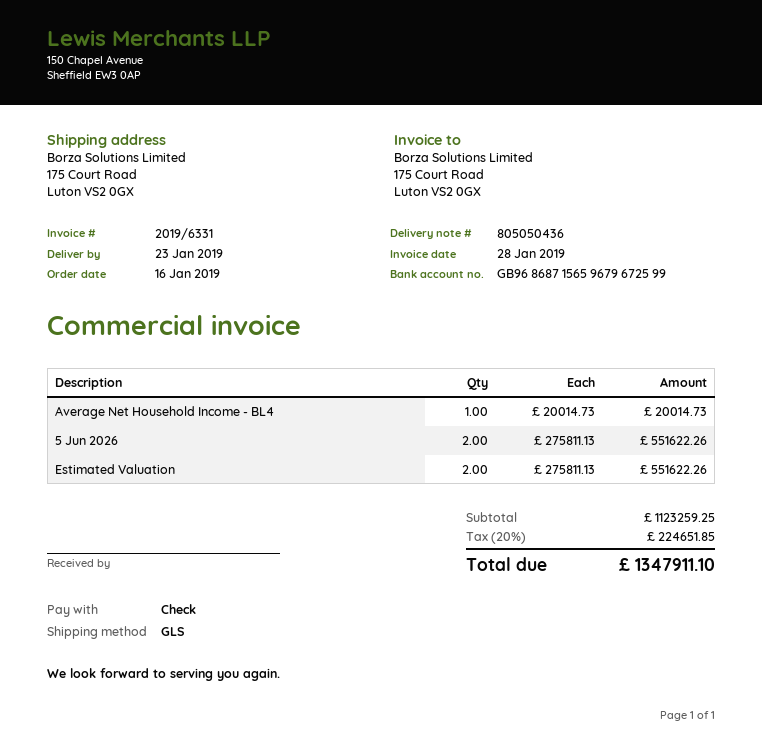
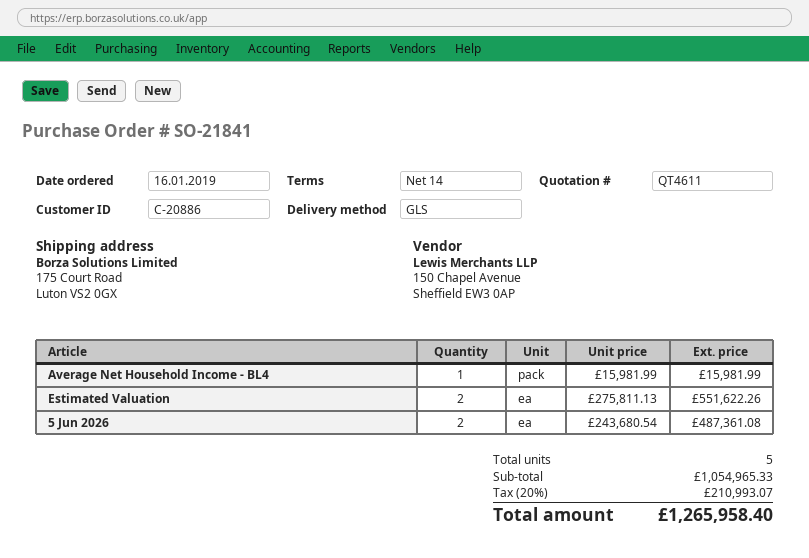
Average Net Household Income - BL4: 1 x 20014.73 = 20014.73 -> 1 x 15981.99 = 15981.99
5 Jun 2026: 2 x 275811.13 = 551622.26 -> 2 x 243680.54 = 487361.08
subtotal: 1123259.25 -> 1054965.33
tax: 20% = 224651.85 -> 20% = 210993.07
total: 1347911.10 -> 1265958.40

